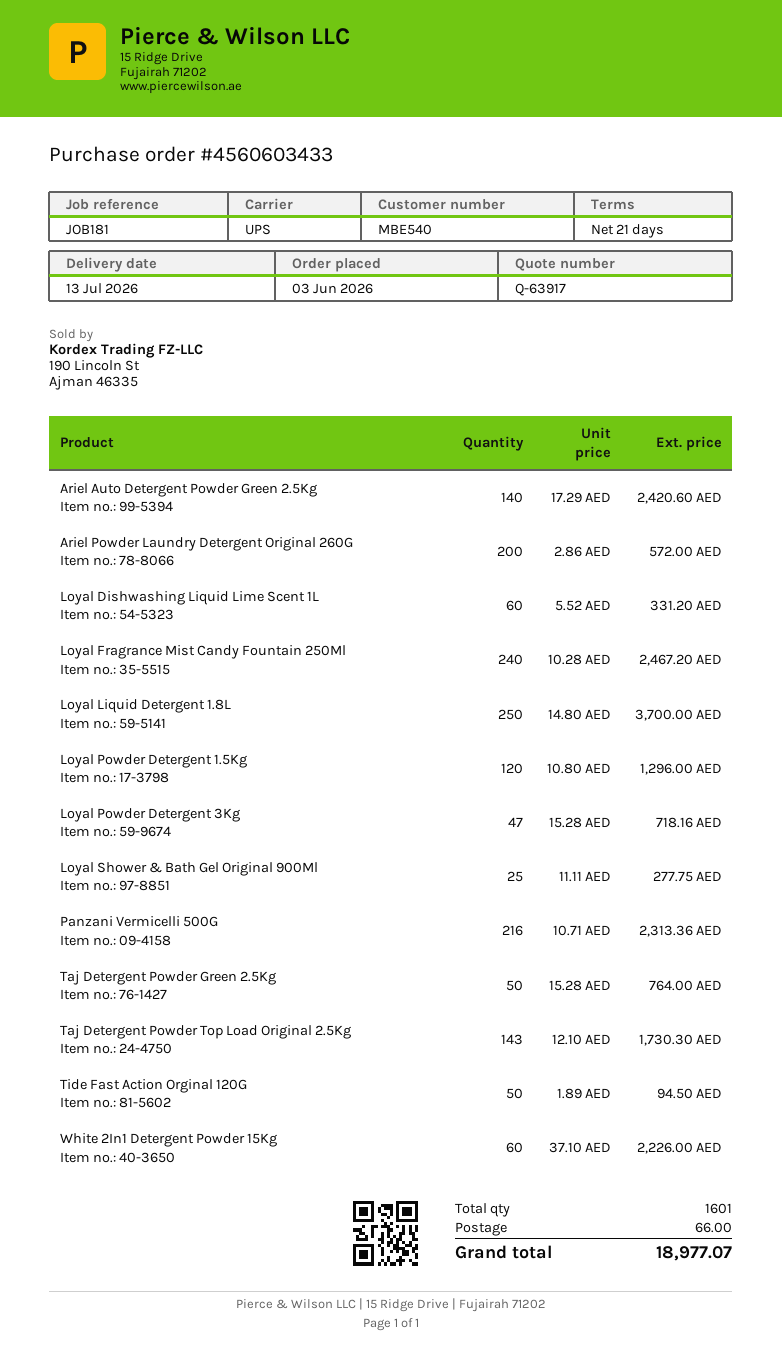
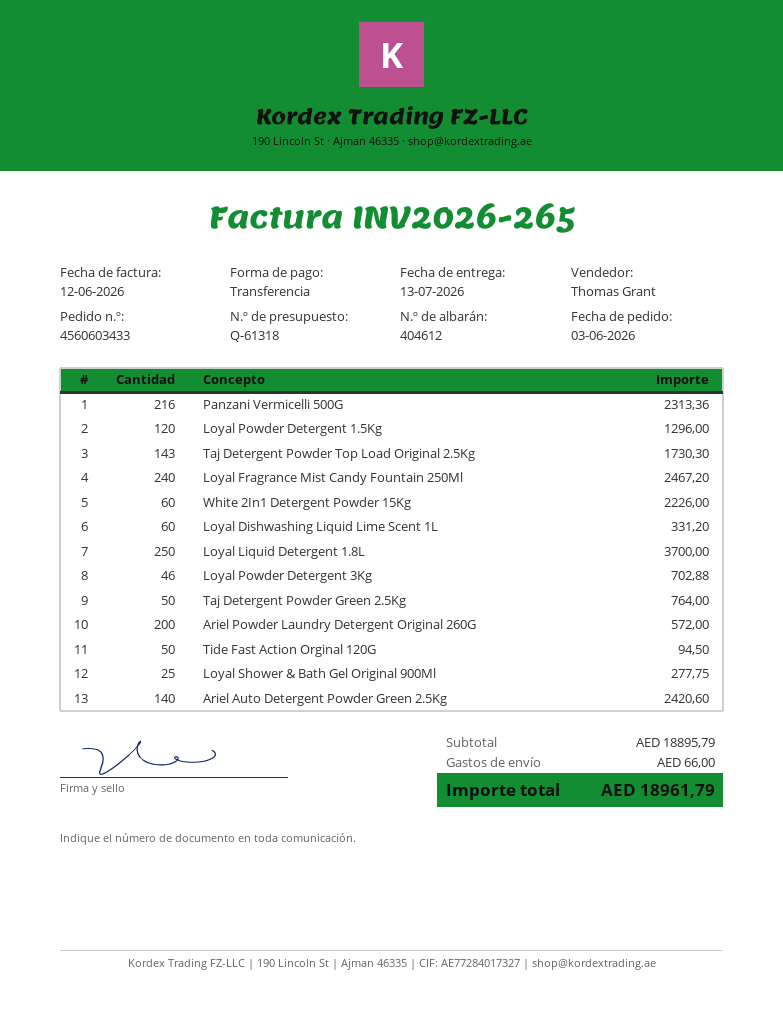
quote number: Q-63917 -> Q-61318
Loyal Powder Detergent 3Kg: 47 for 718.16 -> 46 for 702.88
total: 18977.07 -> 18961.79

